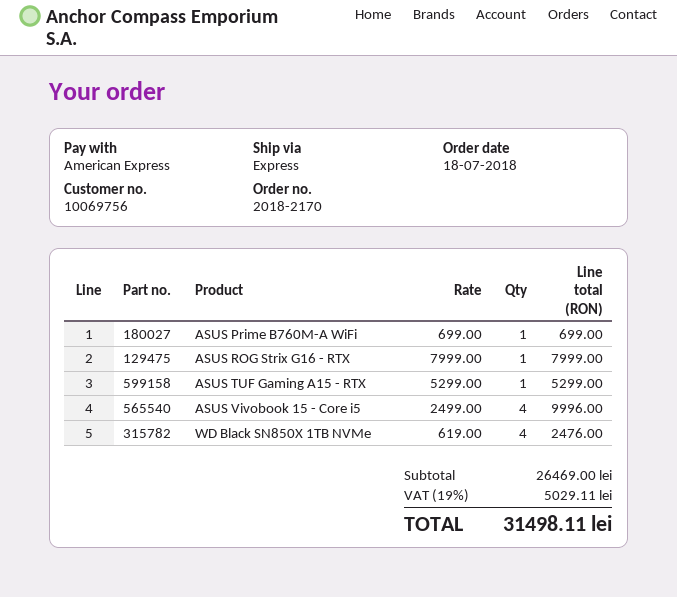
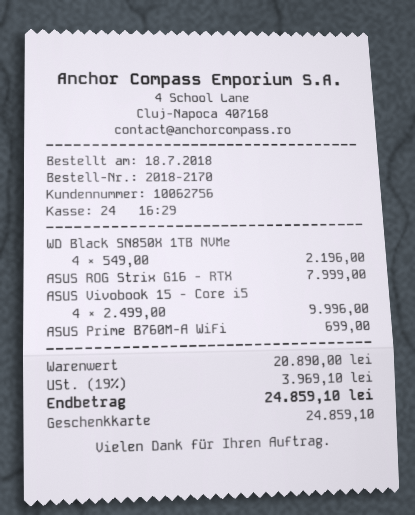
customer number: 10069756 -> 10062756
payment method: American Express -> gift card
ASUS TUF Gaming A15 - RTX: 1 x 5299.00 = 5299.00 -> none
WD Black SN850X 1TB NVMe: 4 x 619.00 = 2476.00 -> 4 x 549.00 = 2196.00
subtotal: 26469.00 -> 20890.00
tax: 19% = 5029.11 -> 19% = 3969.10
total: 31498.11 -> 24859.10

